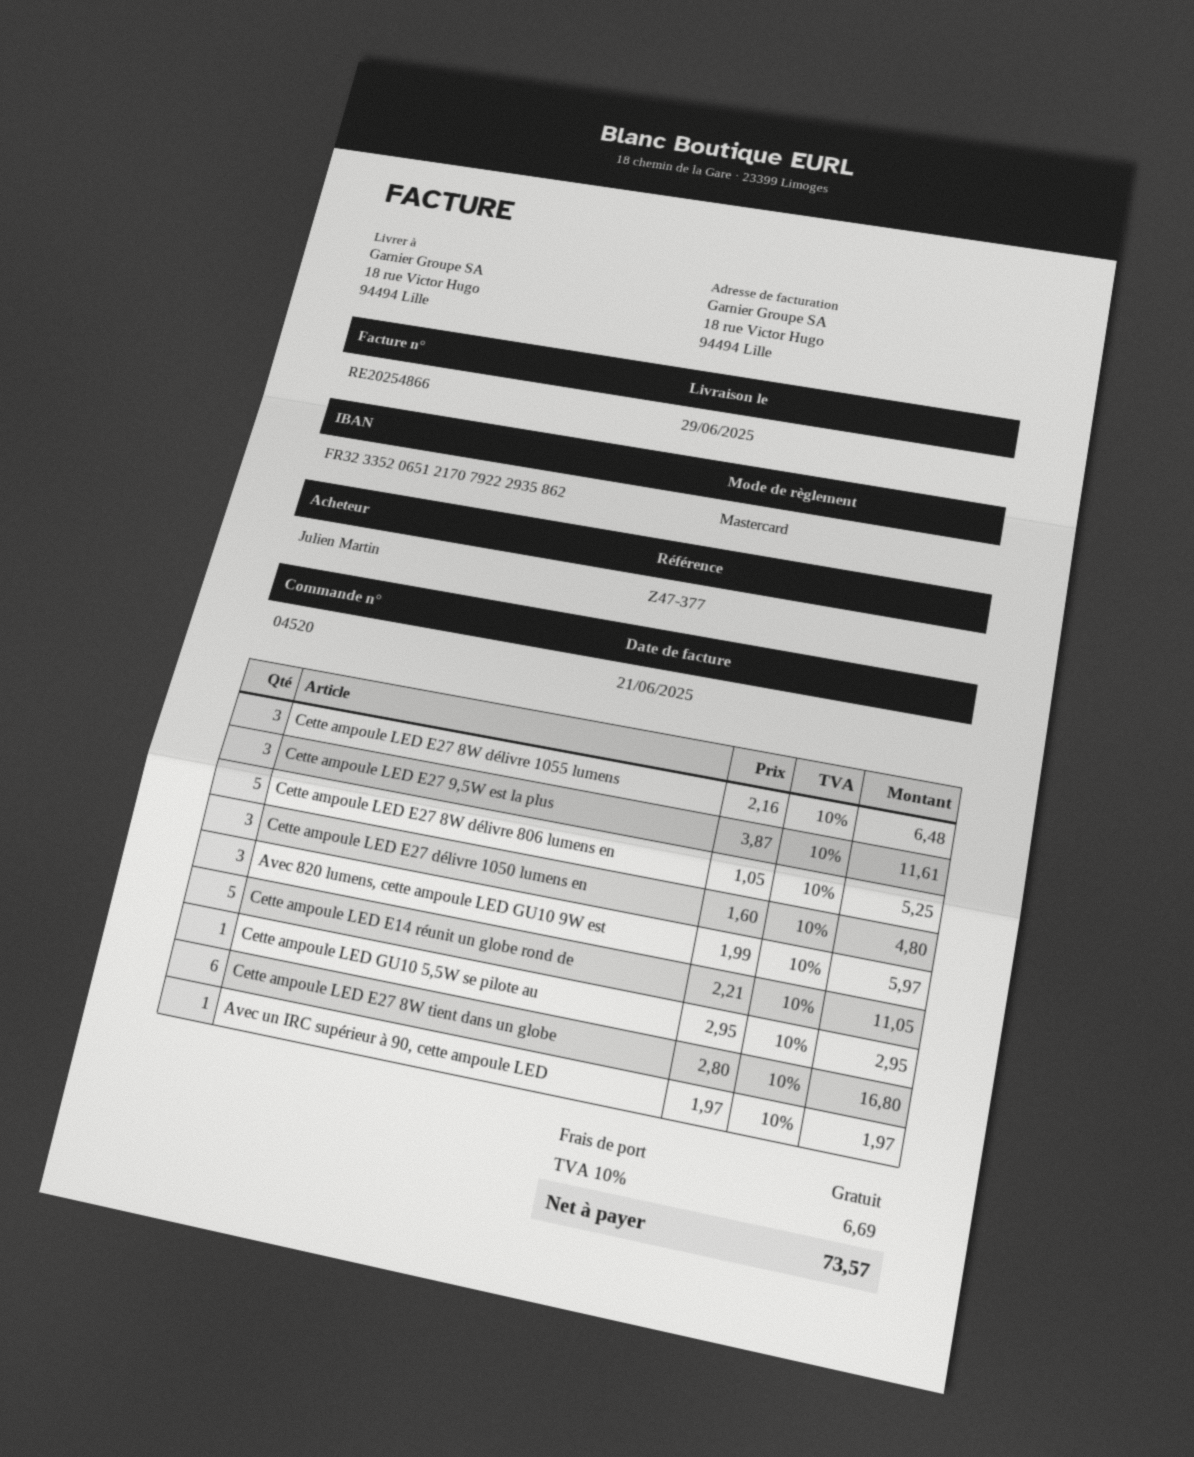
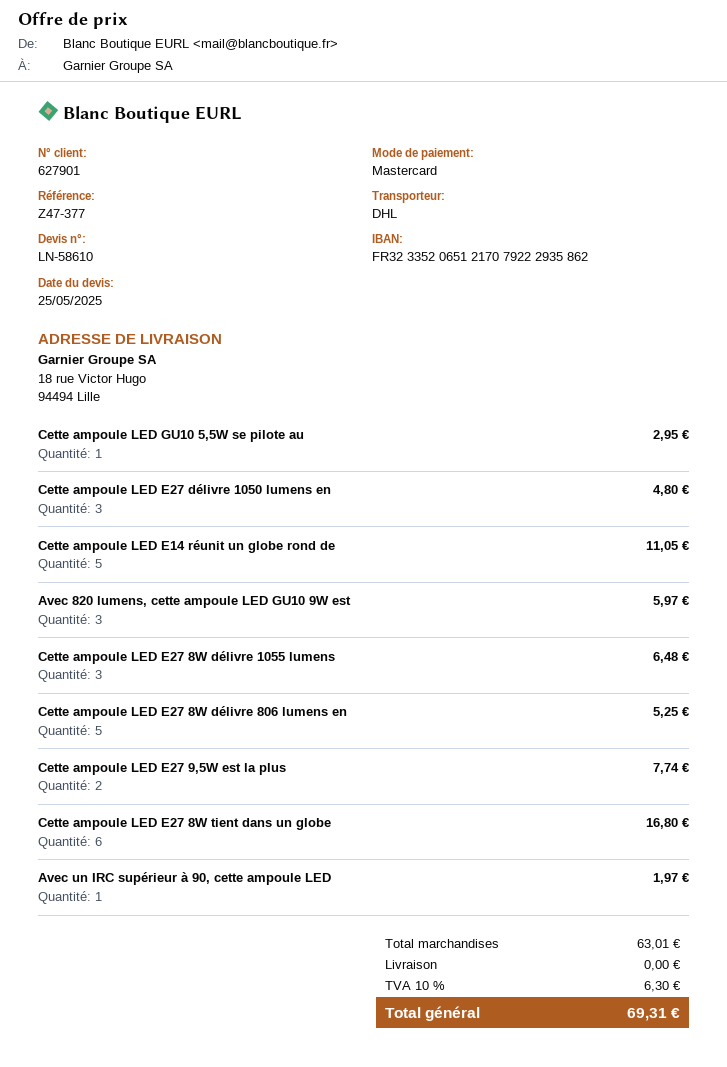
Cette ampoule LED E27 9,5W est la plus: 3 for 11.61 -> 2 for 7.74
tax: 10% = 6.69 -> 10% = 6.30
total: 73.57 -> 69.31

